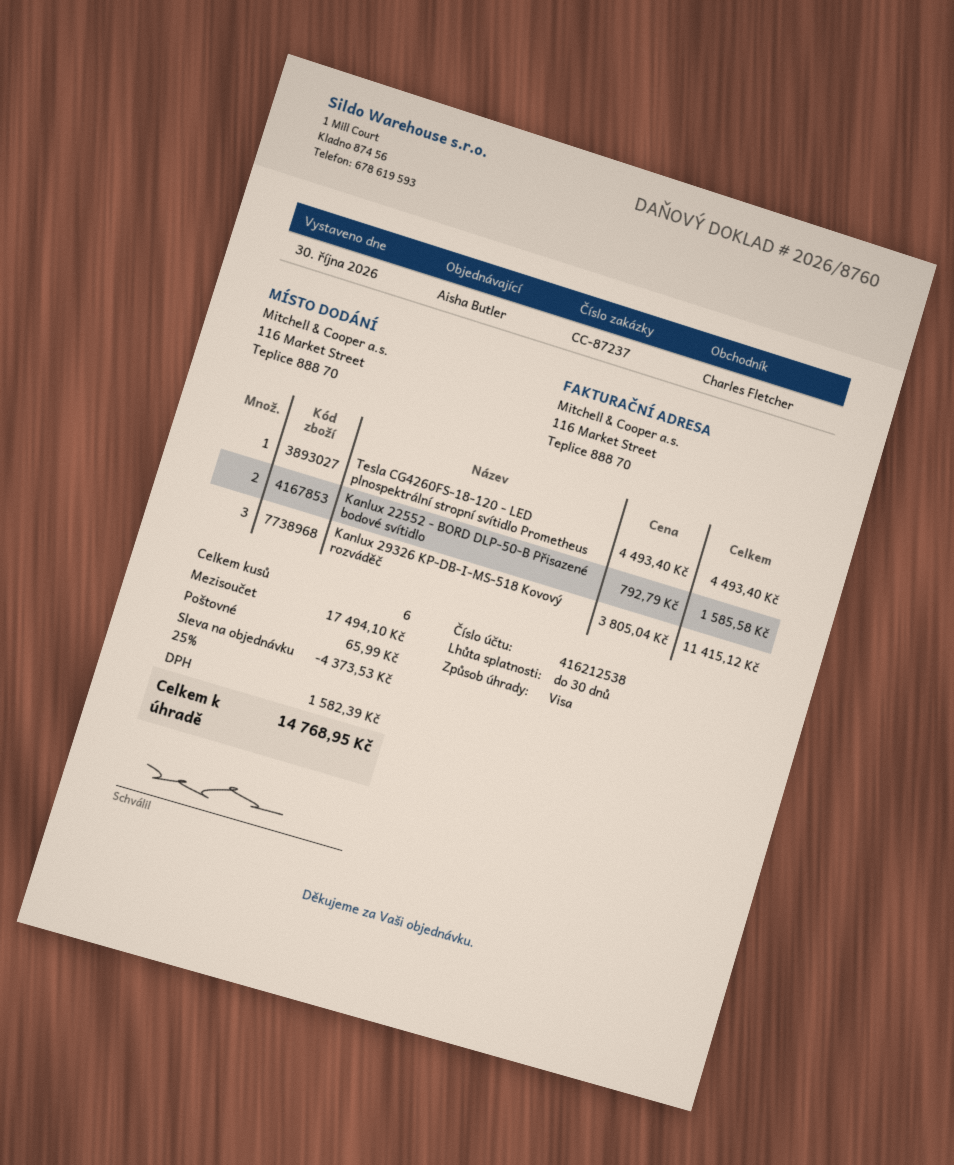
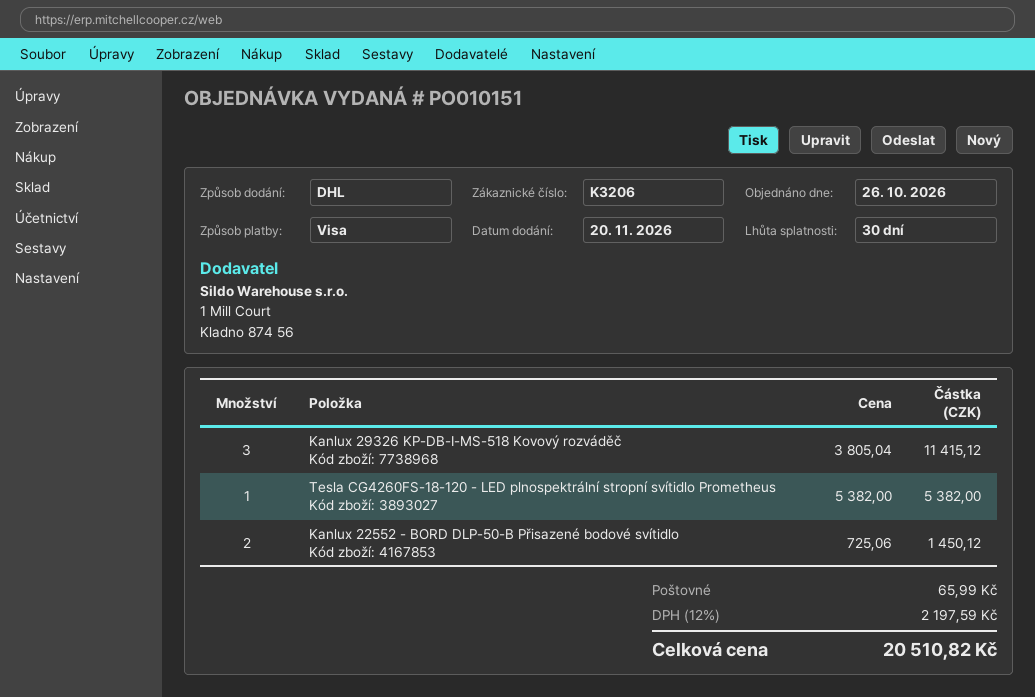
Tesla CG4260FS-18-120 - LED plnospektrální stropní svítidlo Prometheus: 1 x 4493.40 = 4493.40 -> 1 x 5382.00 = 5382.00
Kanlux 22552 - BORD DLP-50-B Přisazené bodové svítidlo: 2 x 792.79 = 1585.58 -> 2 x 725.06 = 1450.12
discount: 25% = 4373.53 -> none
tax: 1582.39 -> 2197.59
total: 14768.95 -> 20510.82

